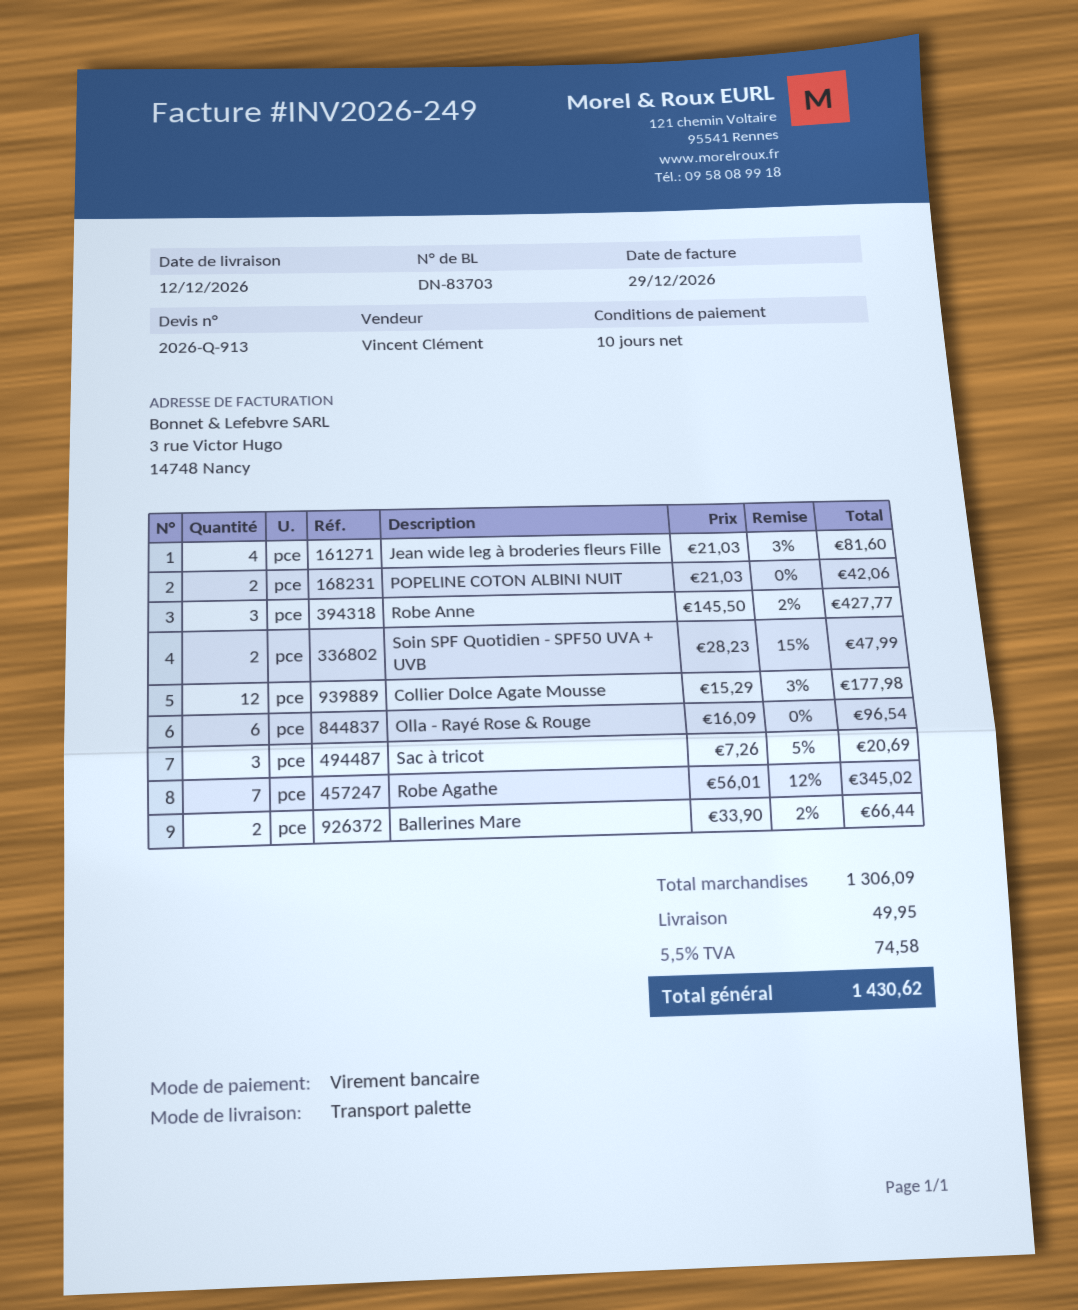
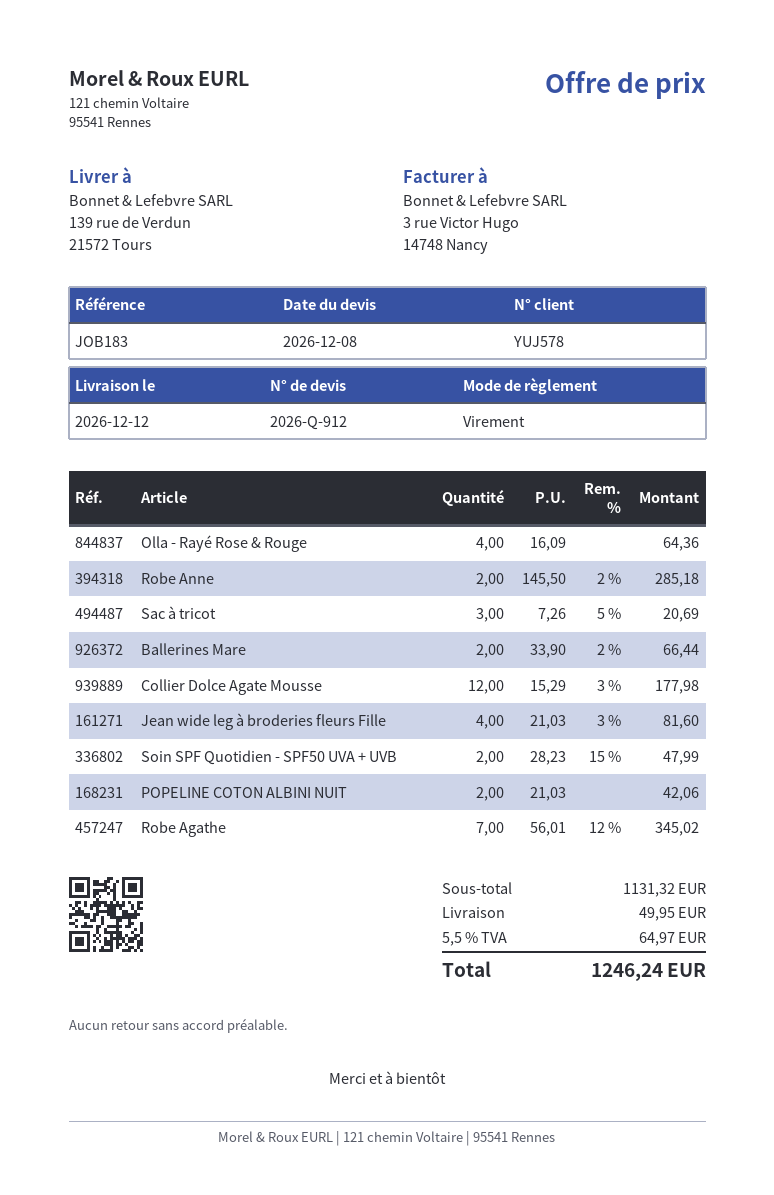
quote number: 2026-Q-913 -> 2026-Q-912
Robe Anne: 3 x 145.50 - 2% = 427.77 -> 2 x 145.50 - 2% = 285.18
Olla - Rayé Rose & Rouge: 6 x 16.09 = 96.54 -> 4 x 16.09 = 64.36
subtotal: 1306.09 -> 1131.32
tax: 5.5% = 74.58 -> 5.5% = 64.97
total: 1430.62 -> 1246.24

